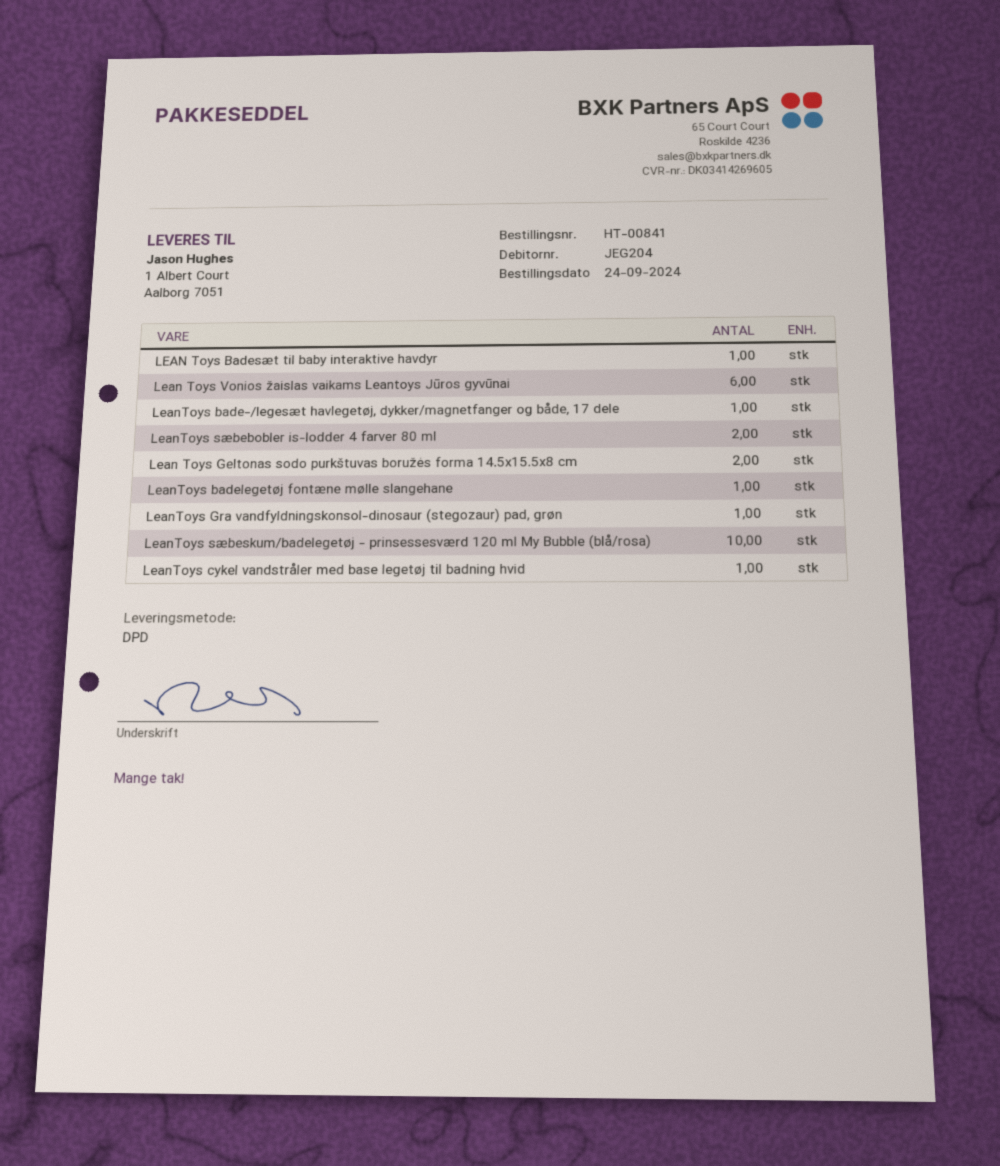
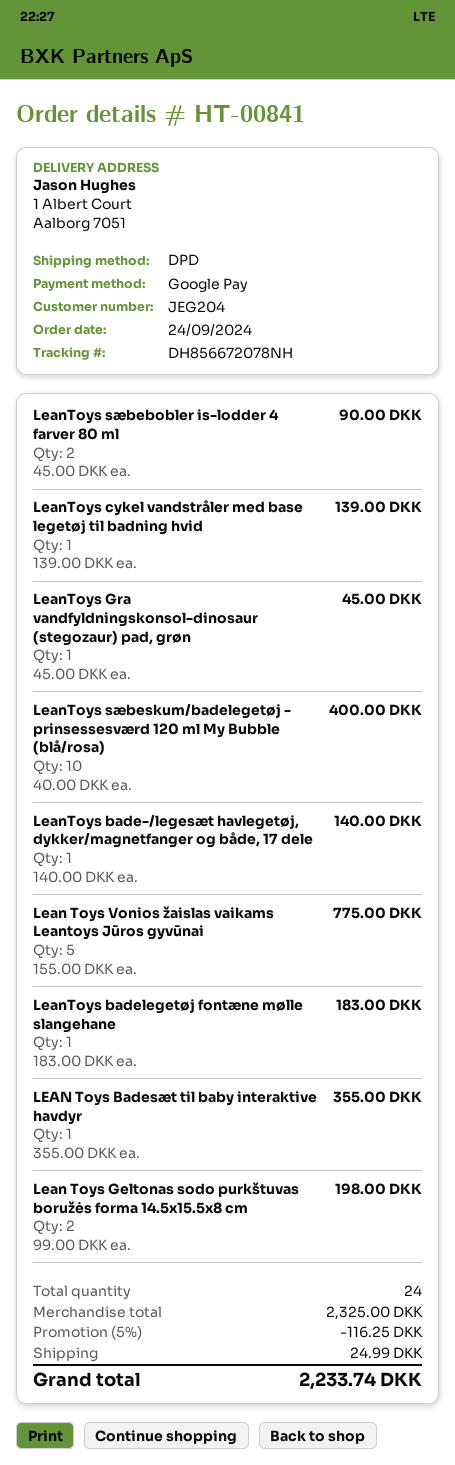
Lean Toys Vonios žaislas vaikams Leantoys Jūros gyvūnai: 6 -> 5

